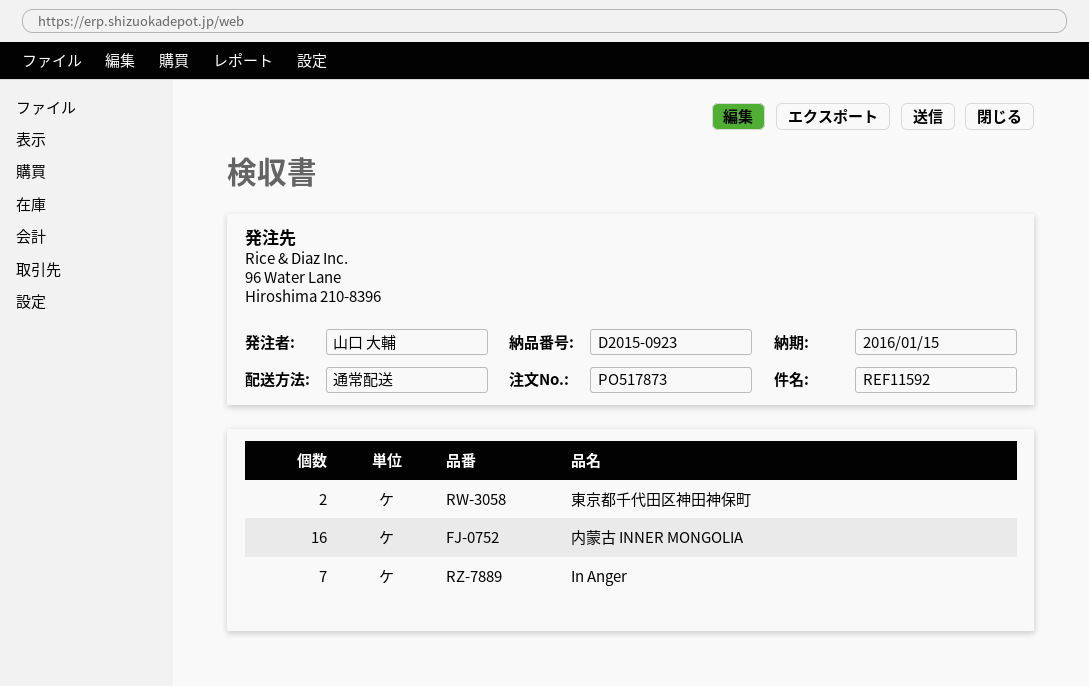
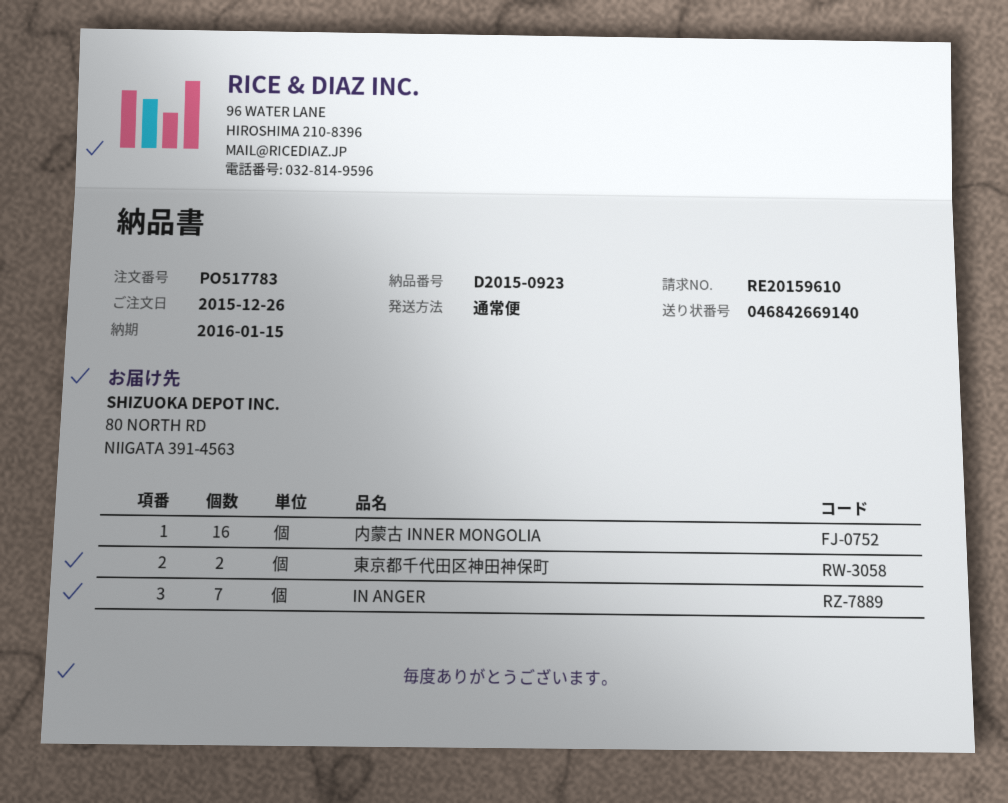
order number: PO517873 -> PO517783

